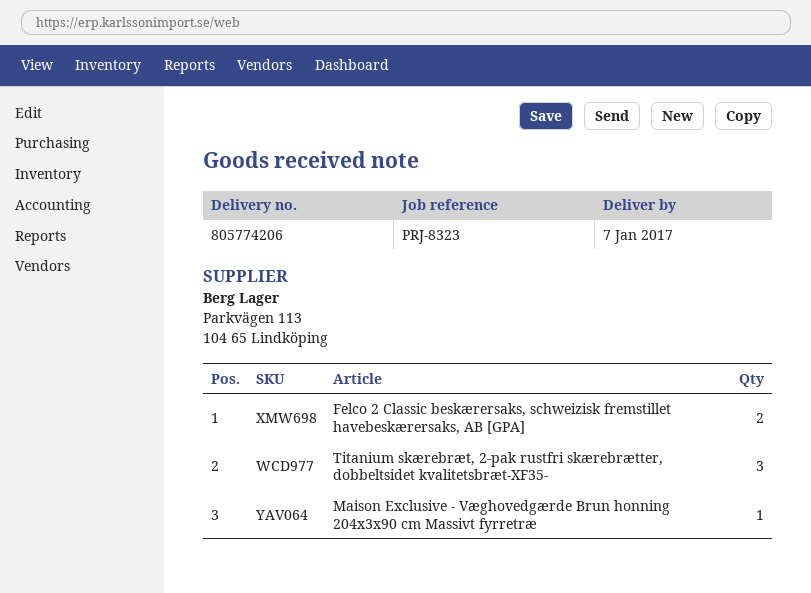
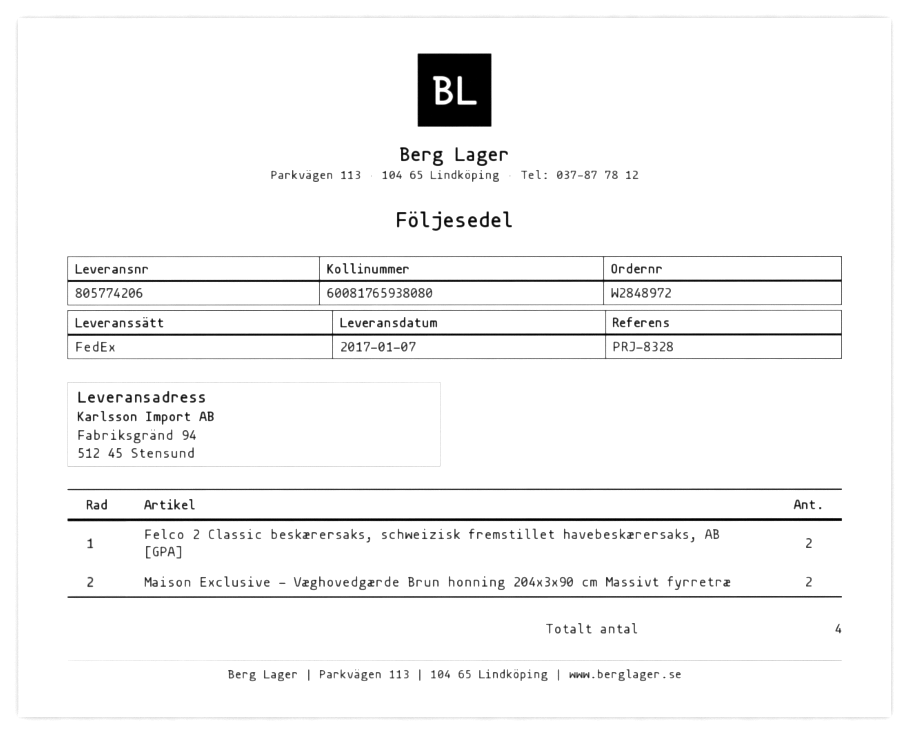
reference: PRJ-8323 -> PRJ-8328
Titanium skærebræt, 2-pak rustfri skærebrætter, dobbeltsidet kvalitetsbræt-XF35-: 3 -> none
Maison Exclusive - Væghovedgærde Brun honning 204x3x90 cm Massivt fyrretræ: 1 -> 2

